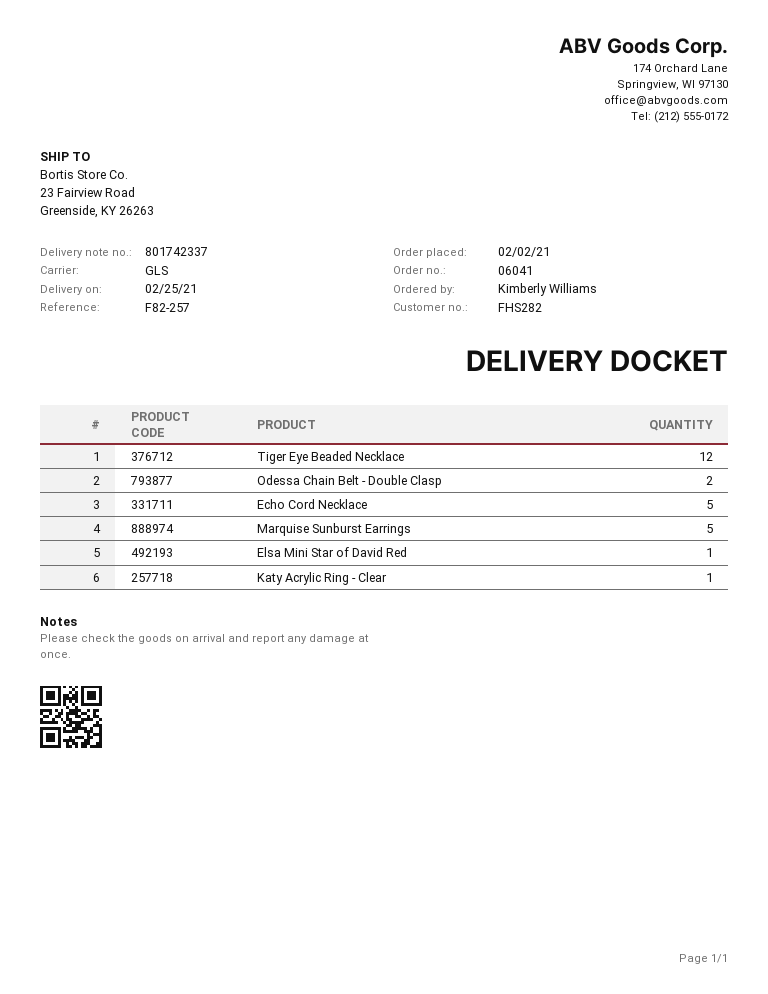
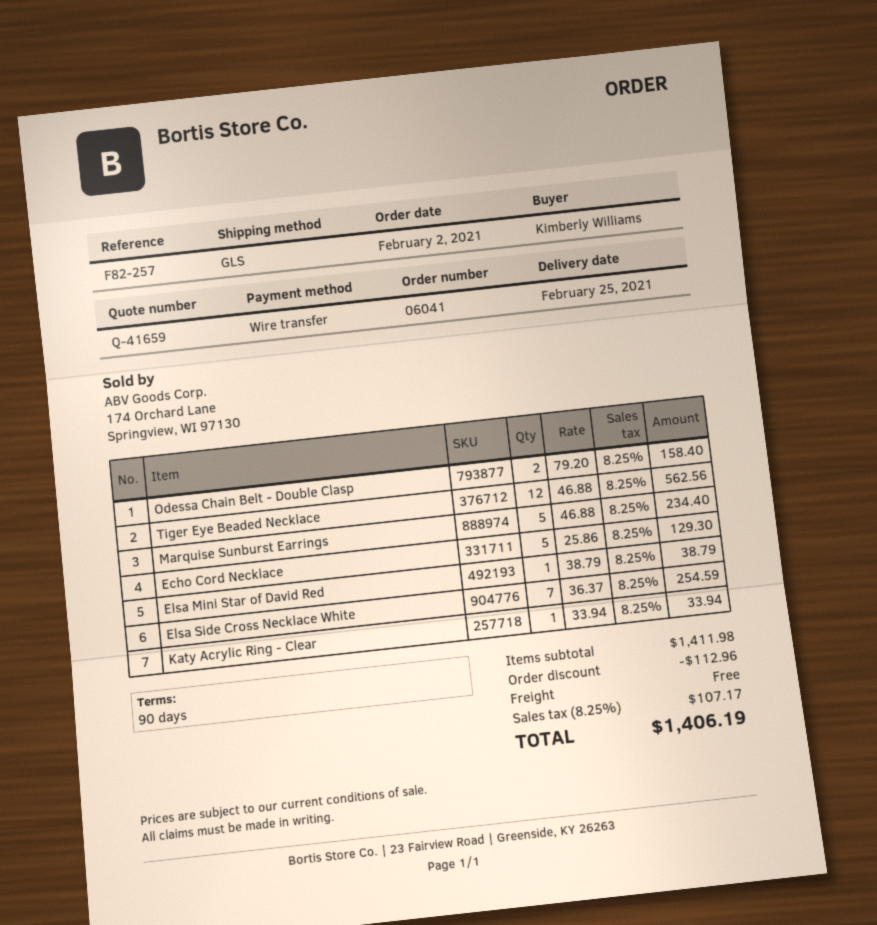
Elsa Side Cross Necklace White: none -> 7

